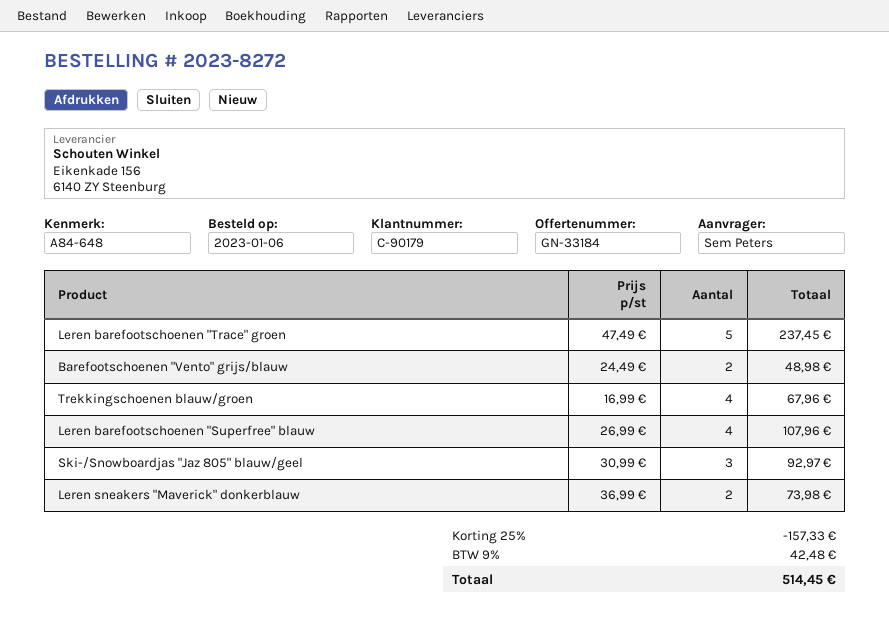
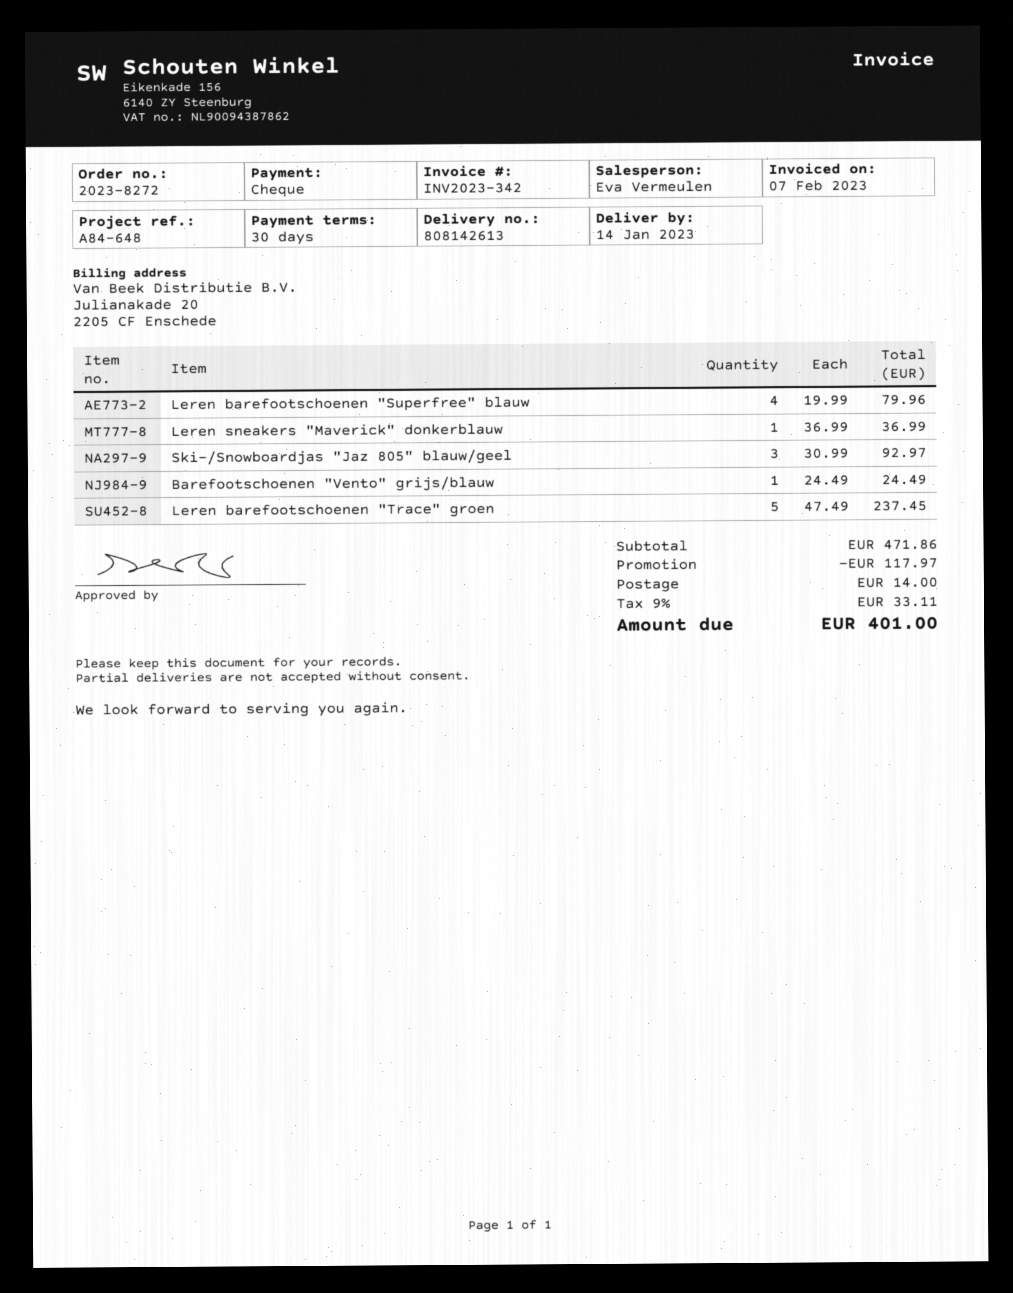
Barefootschoenen "Vento" grijs/blauw: 2 x 24.49 = 48.98 -> 1 x 24.49 = 24.49
Trekkingschoenen blauw/groen: 4 x 16.99 = 67.96 -> none
Leren barefootschoenen "Superfree" blauw: 4 x 26.99 = 107.96 -> 4 x 19.99 = 79.96
Leren sneakers "Maverick" donkerblauw: 2 x 36.99 = 73.98 -> 1 x 36.99 = 36.99
discount: 157.33 -> 117.97
shipping: none -> 14.00
tax: 9% = 42.48 -> 9% = 33.11
total: 514.45 -> 401.00

